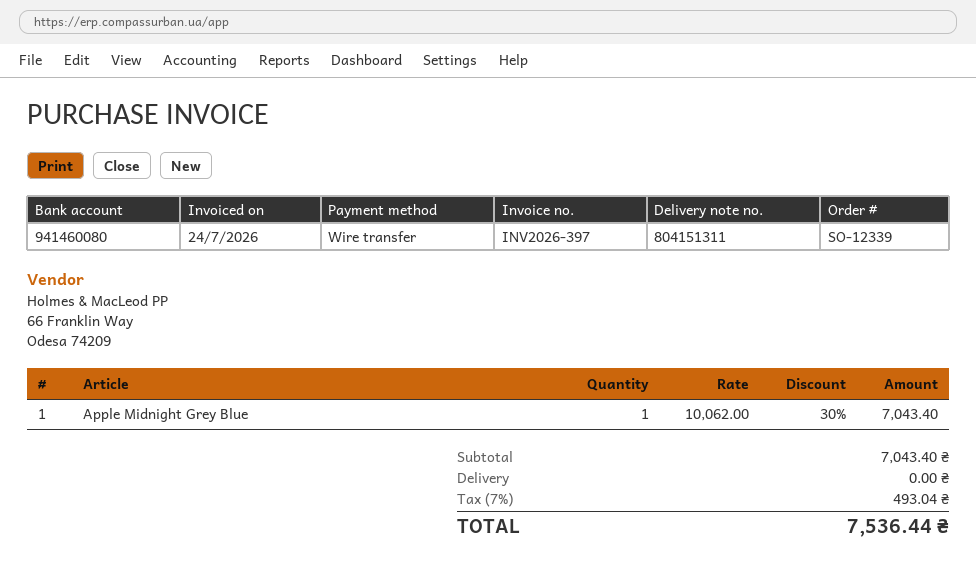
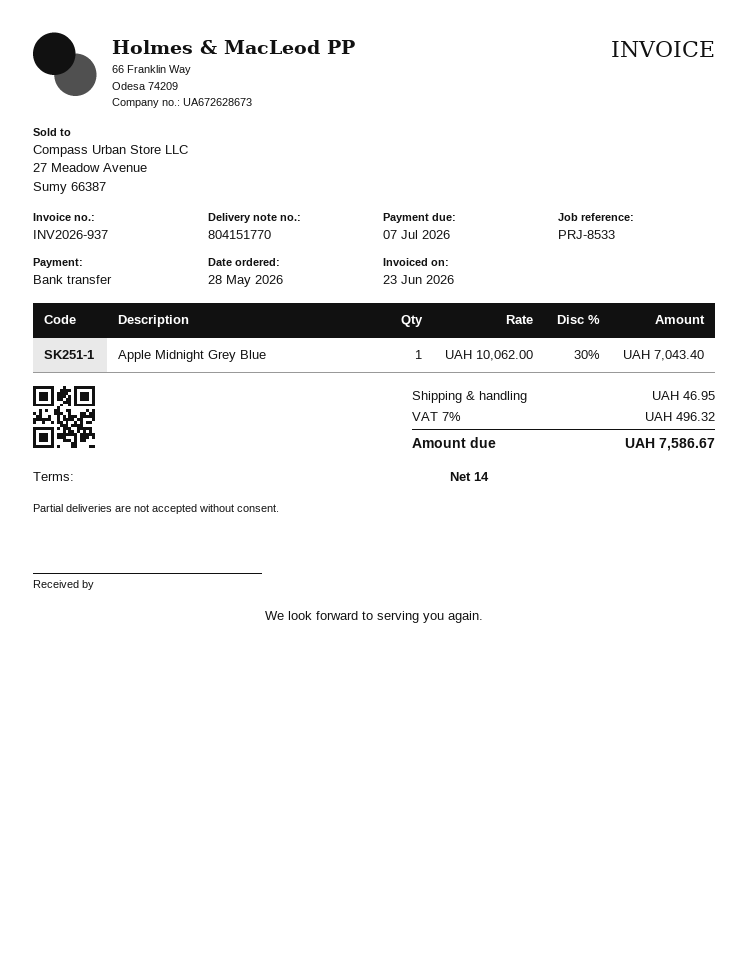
delivery note number: 804151311 -> 804151770
invoice number: INV2026-397 -> INV2026-937
invoice date: 2026-07-24 -> 2026-06-23
shipping: 0.00 -> 46.95
tax: 7% = 493.04 -> 7% = 496.32
total: 7536.44 -> 7586.67

